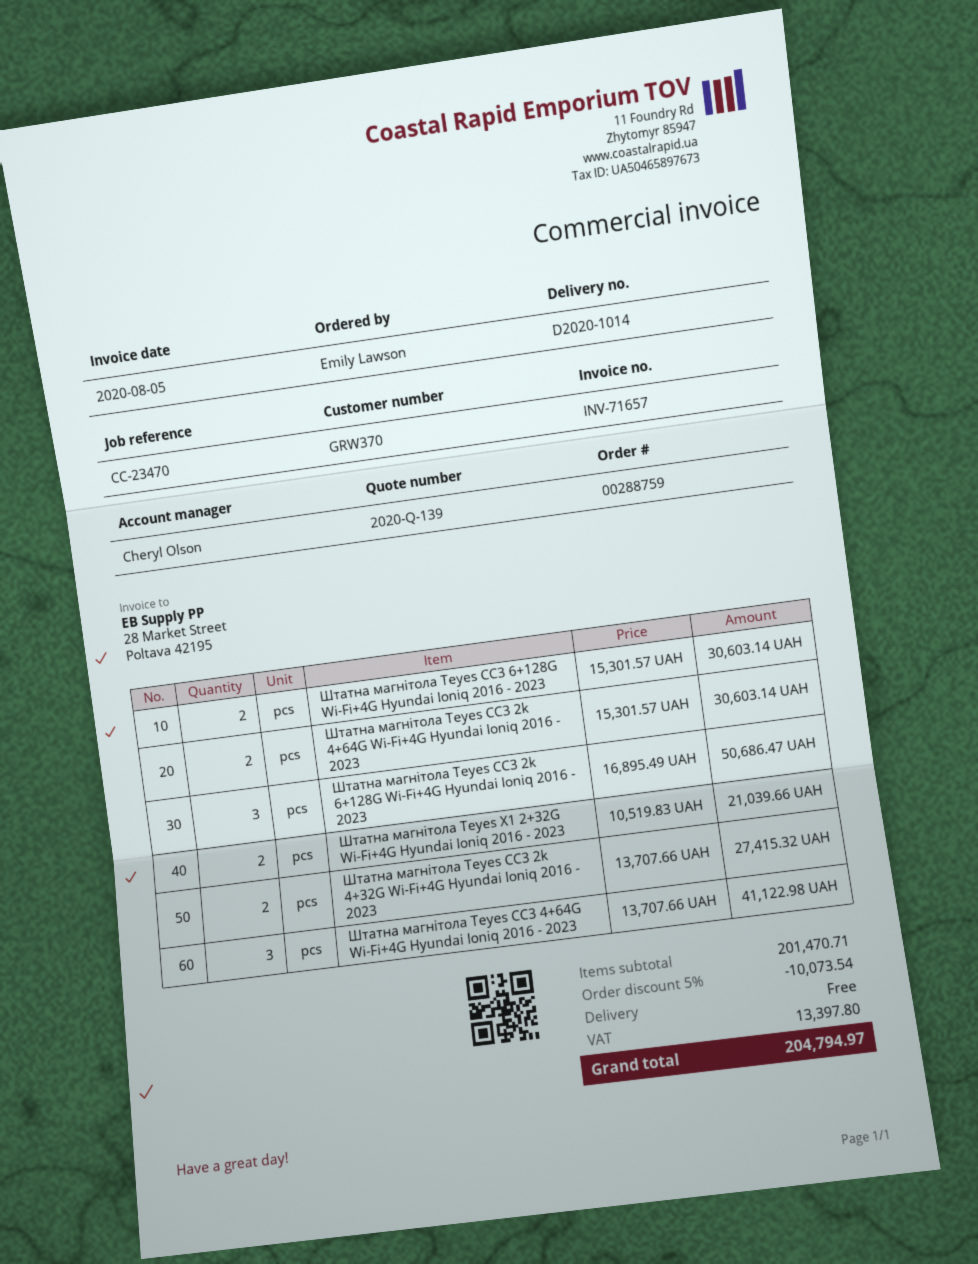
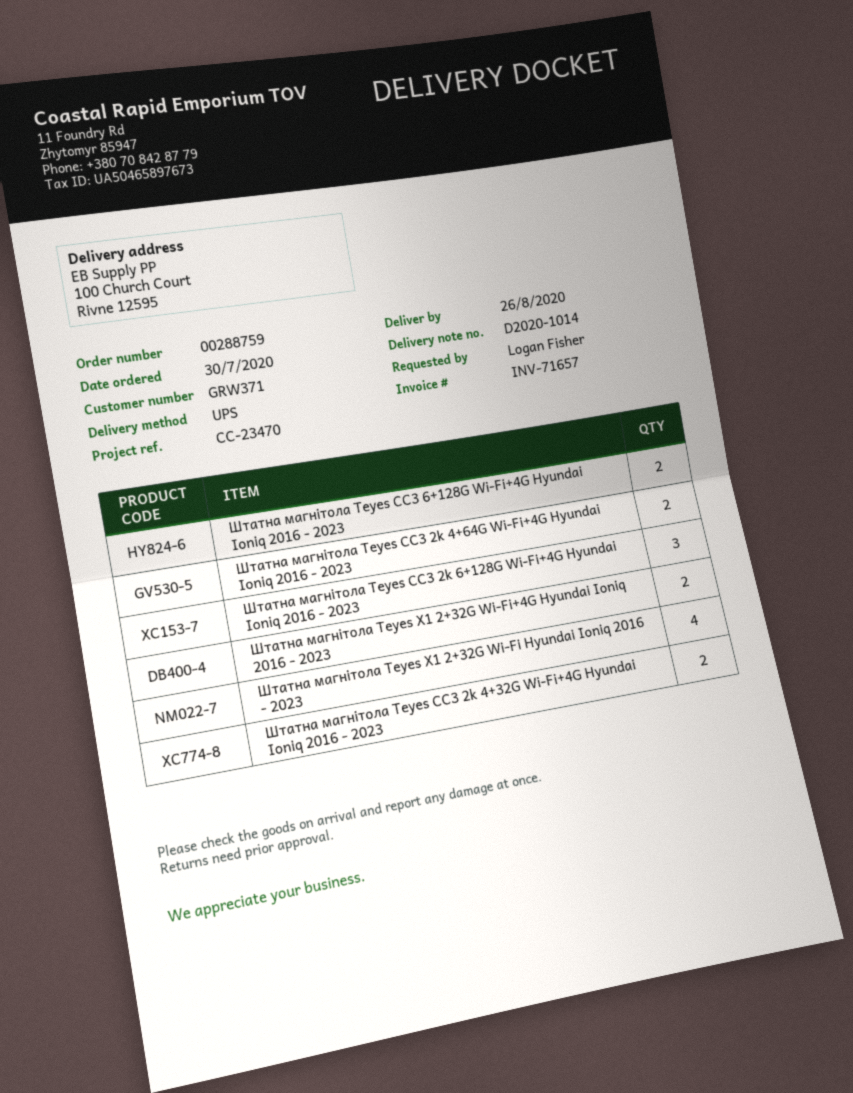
customer number: GRW370 -> GRW371
ordered by: Emily Lawson -> Logan Fisher
Штатна магнітола Teyes CC3 4+64G Wi-Fi+4G Hyundai Ioniq 2016 - 2023: 3 -> none
Штатна магнітола Teyes X1 2+32G Wi-Fi Hyundai Ioniq 2016 - 2023: none -> 4

